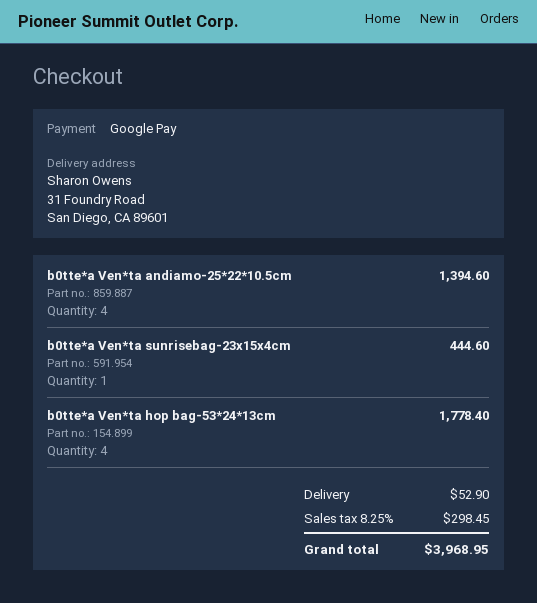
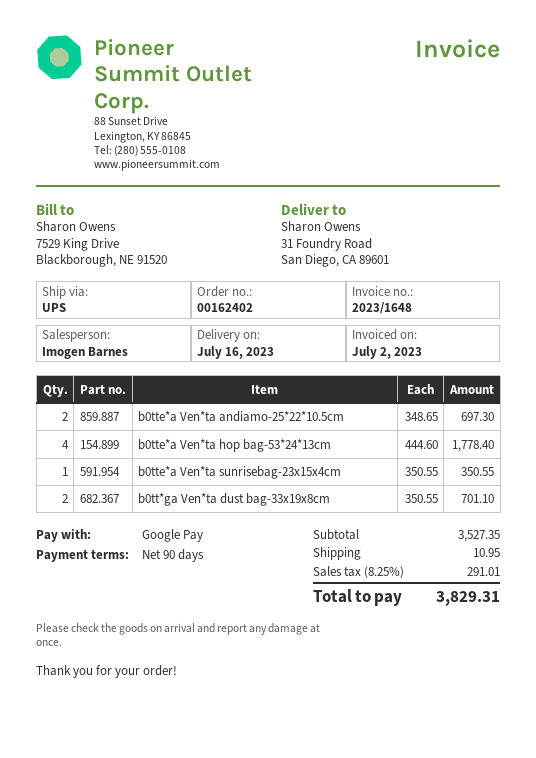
b0tte*a Ven*ta andiamo-25*22*10.5cm: 4 for 1394.60 -> 2 for 697.30
b0tte*a Ven*ta sunrisebag-23x15x4cm: 1 for 444.60 -> 1 for 350.55
b0tt*ga Ven*ta dust bag-33x19x8cm: none -> 2 for 701.10
shipping: 52.90 -> 10.95
tax: 8.25% = 298.45 -> 8.25% = 291.01
total: 3968.95 -> 3829.31

